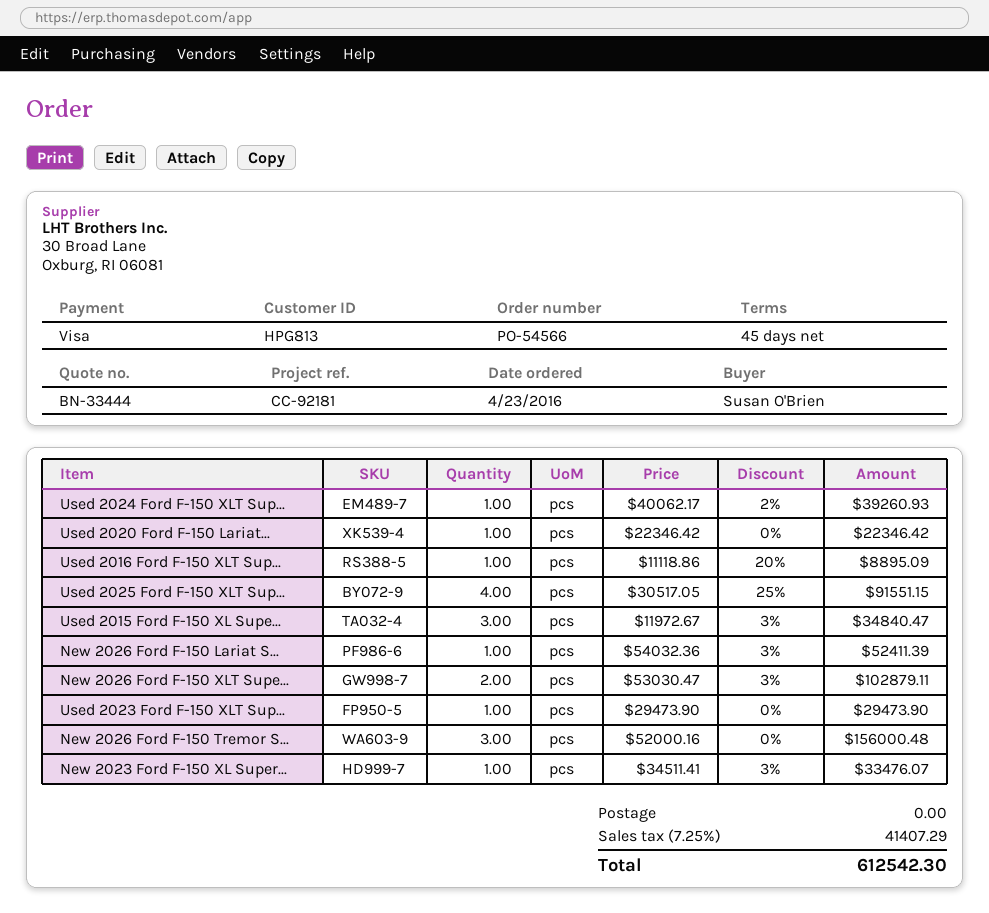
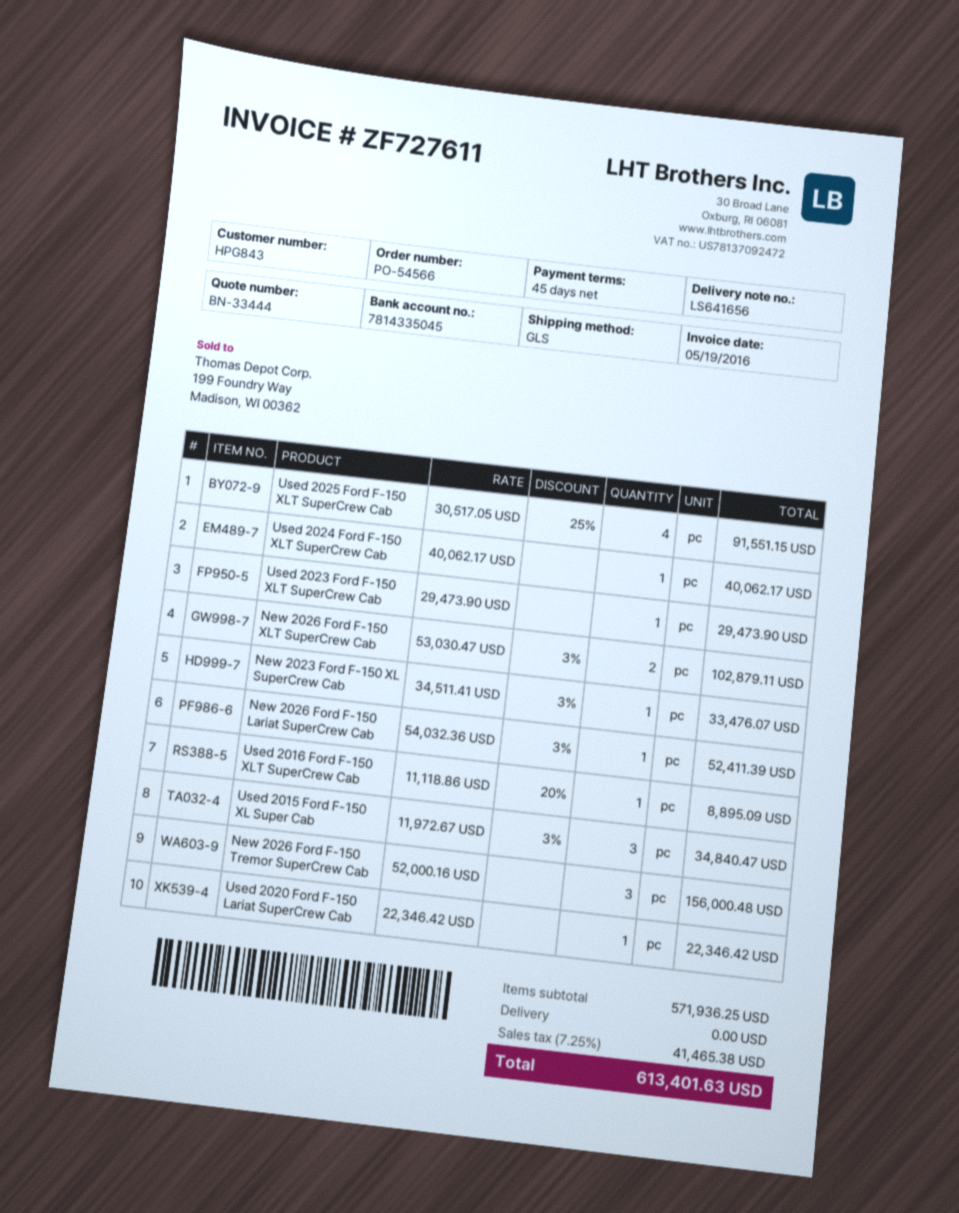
customer number: HPG813 -> HPG843
Used 2024 Ford F-150 XLT Sup...: 1 x 40062.17 - 2% = 39260.93 -> 1 x 40062.17 = 40062.17
tax: 7.25% = 41407.29 -> 7.25% = 41465.38
total: 612542.30 -> 613401.63

